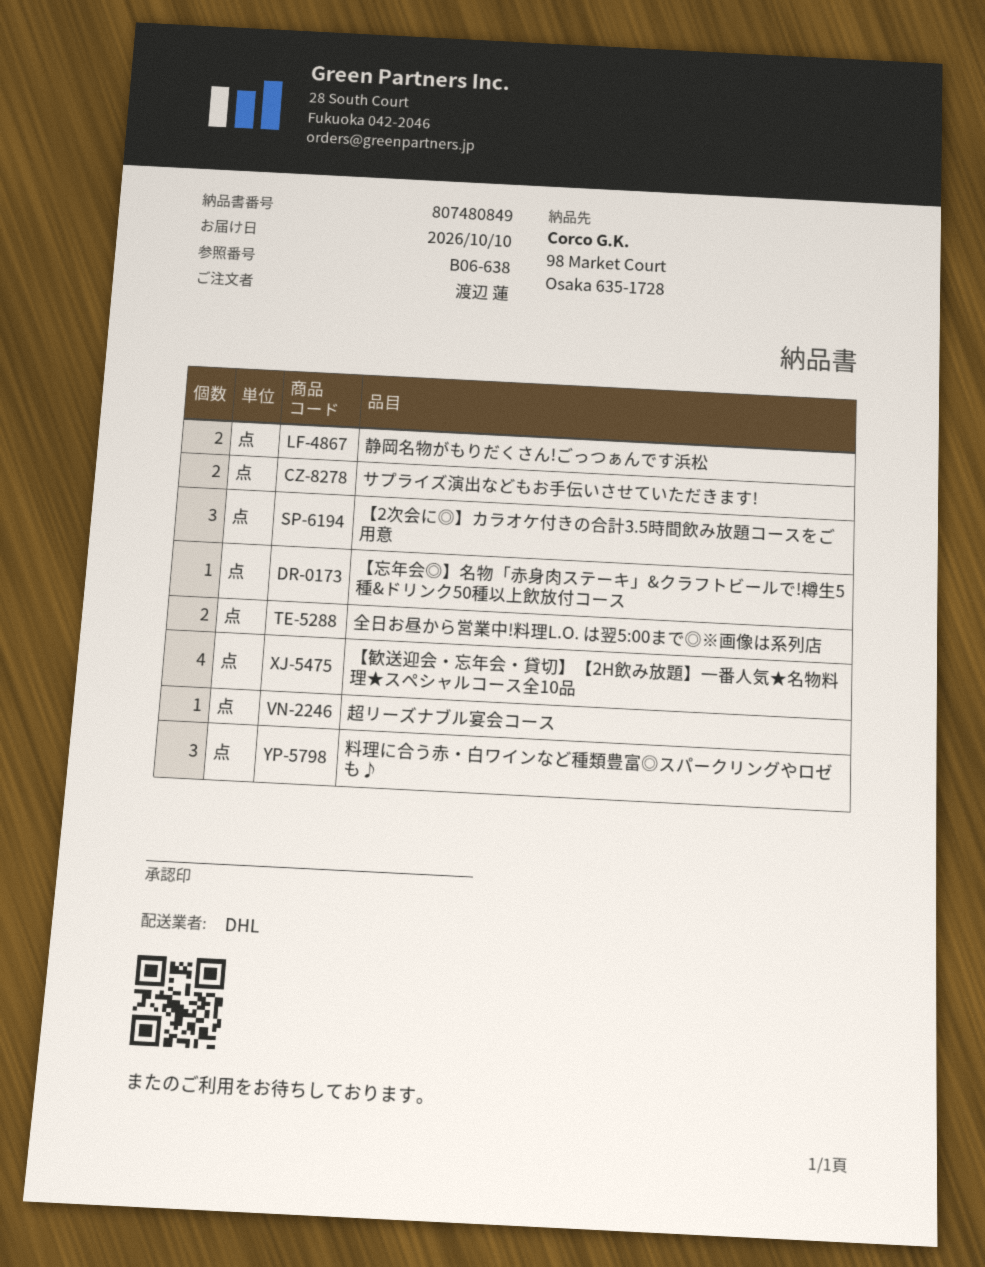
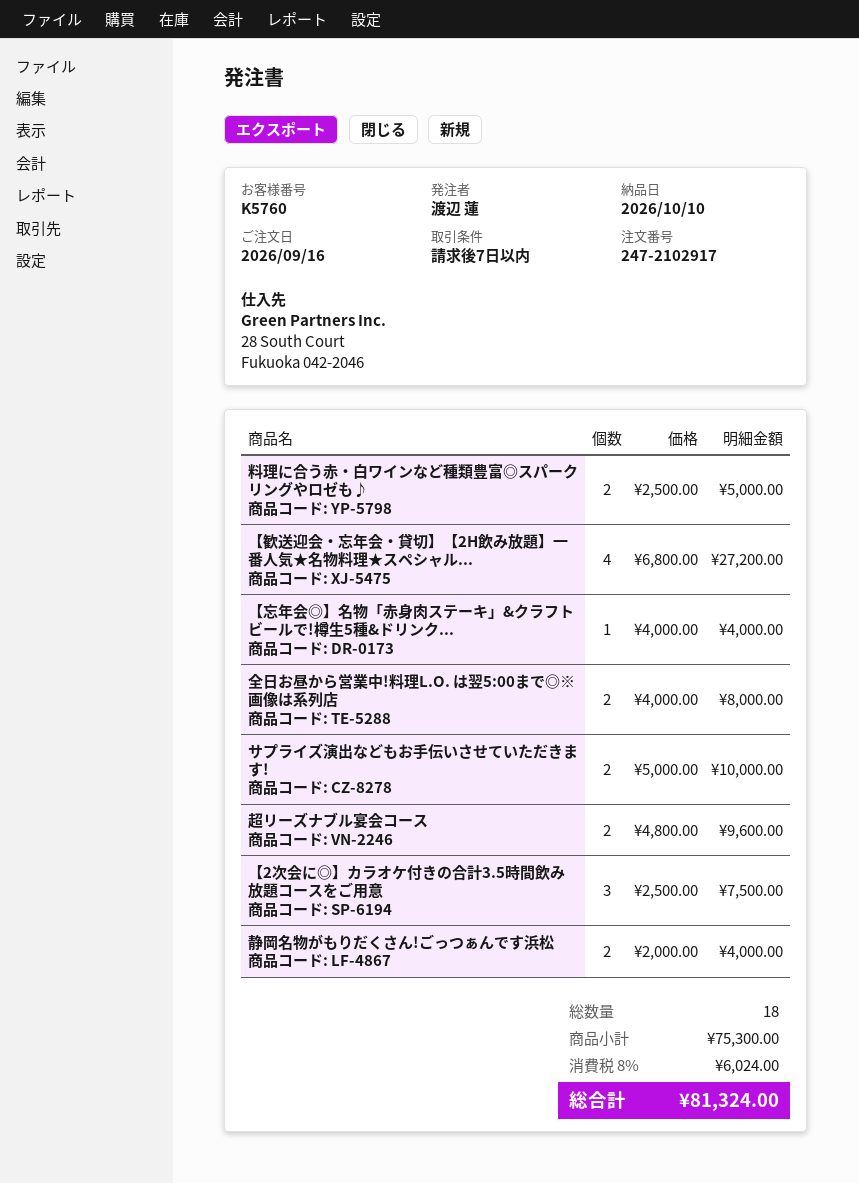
超リーズナブル宴会コース: 1 -> 2
料理に合う赤・白ワインなど種類豊富◎スパークリングやロゼも♪: 3 -> 2

